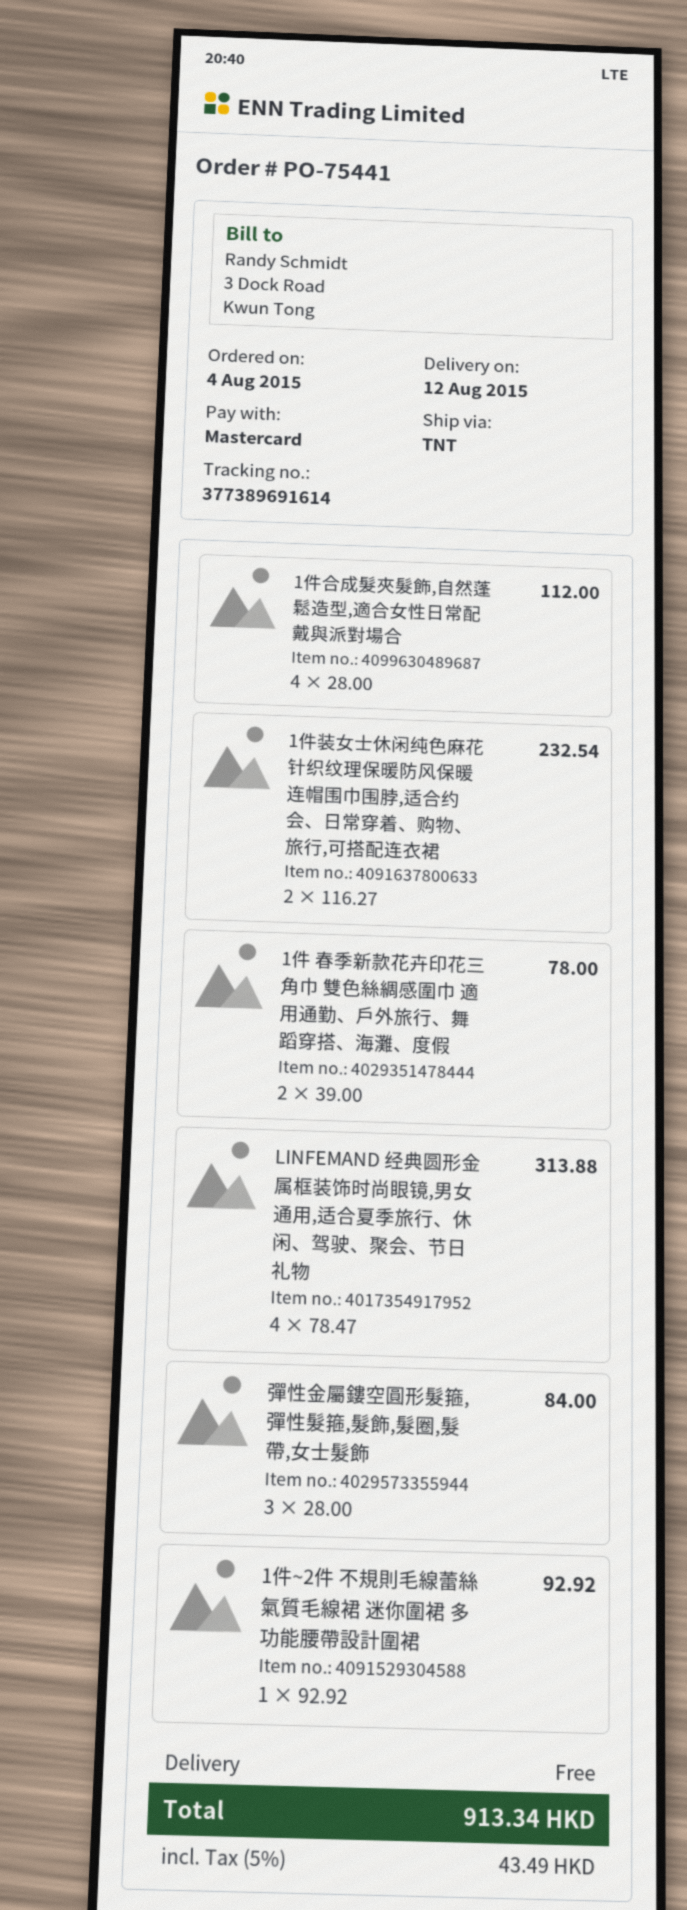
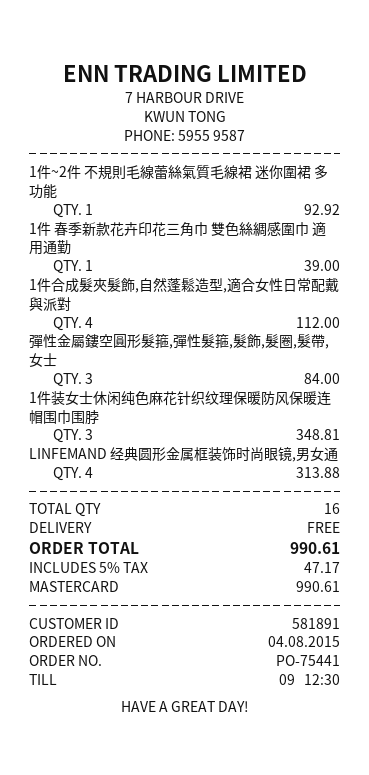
1件装女士休闲纯色麻花针织纹理保暖防风保暖连帽围巾围脖,适合约会、日常穿着、购物、旅行,可搭配连衣裙: 2 for 232.54 -> 3 for 348.81
1件 春季新款花卉印花三角巾 雙色絲綢感圍巾 適用通勤、戶外旅行、舞蹈穿搭、海灘、度假: 2 for 78.00 -> 1 for 39.00
tax: 5% = 43.49 -> 5% = 47.17
total: 913.34 -> 990.61

